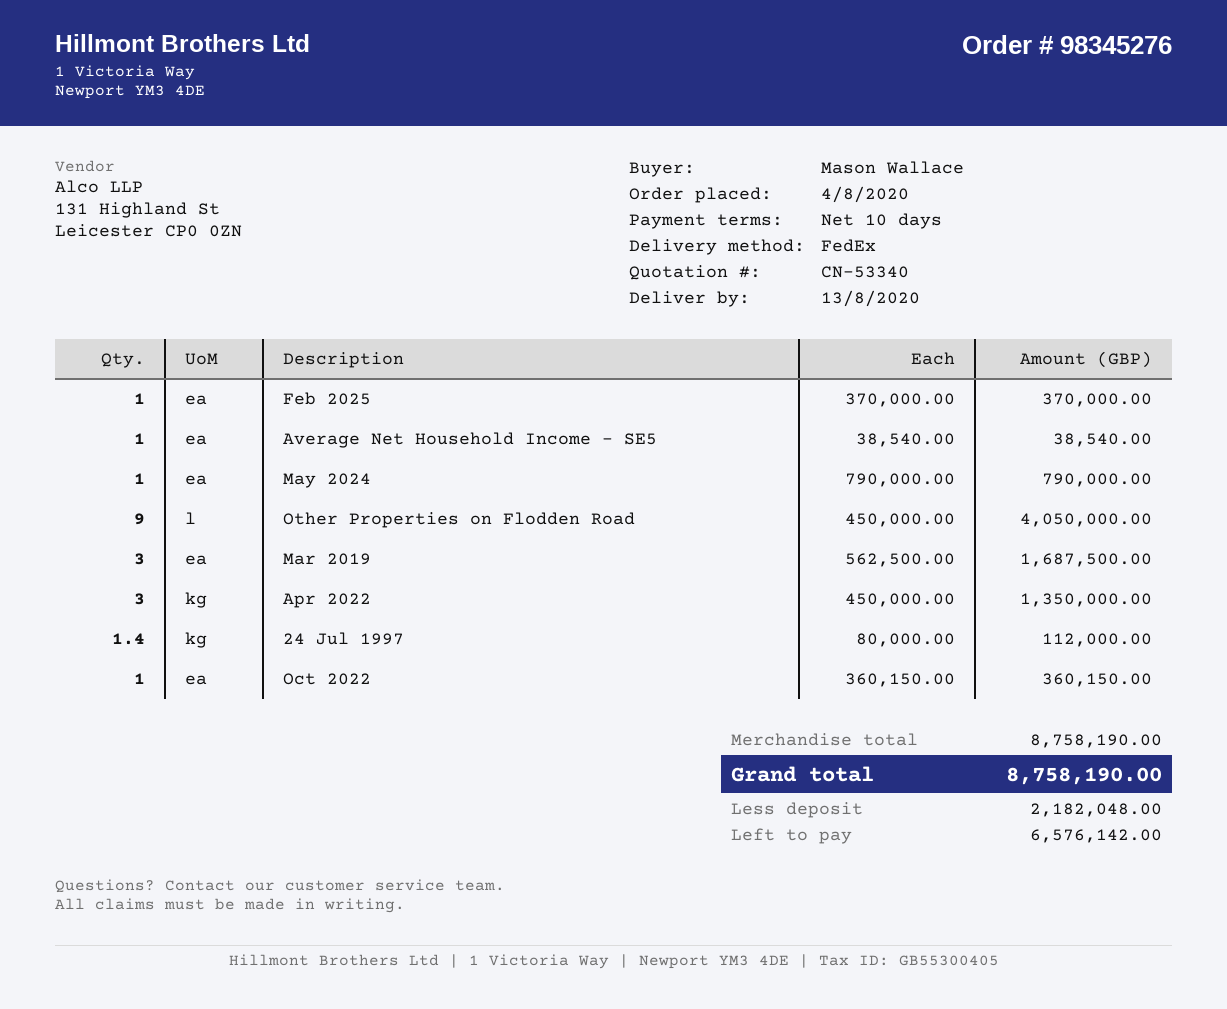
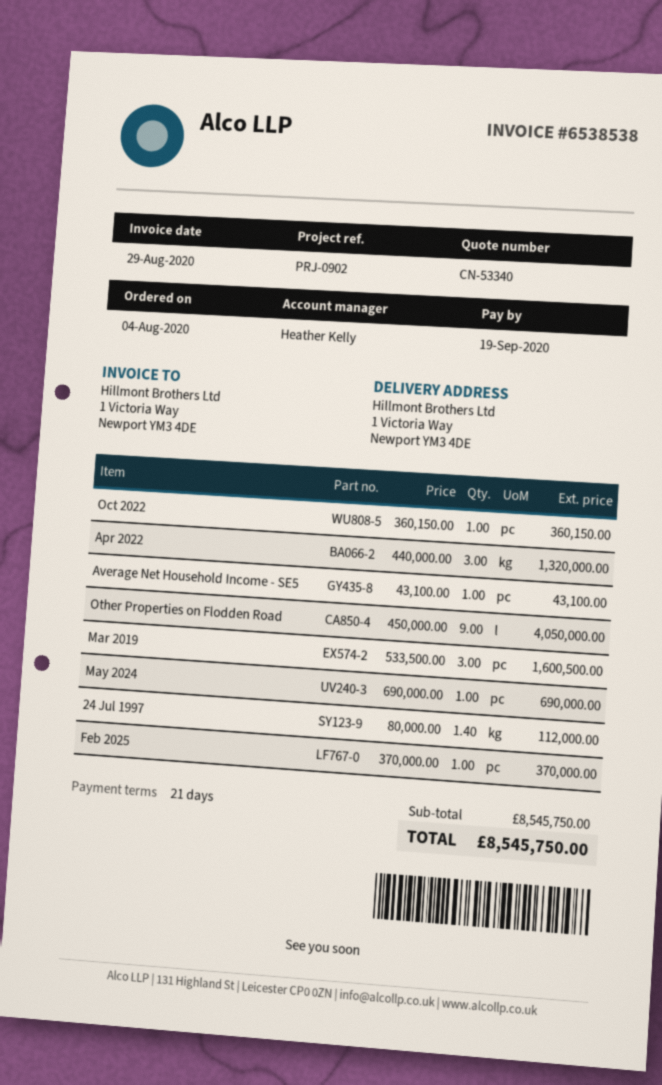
payment terms: 10 days -> 21 days
Average Net Household Income - SE5: 1 x 38540.00 = 38540.00 -> 1 x 43100.00 = 43100.00
May 2024: 1 x 790000.00 = 790000.00 -> 1 x 690000.00 = 690000.00
Mar 2019: 3 x 562500.00 = 1687500.00 -> 3 x 533500.00 = 1600500.00
Apr 2022: 3 x 450000.00 = 1350000.00 -> 3 x 440000.00 = 1320000.00
subtotal: 8758190.00 -> 8545750.00
total: 8758190.00 -> 8545750.00

